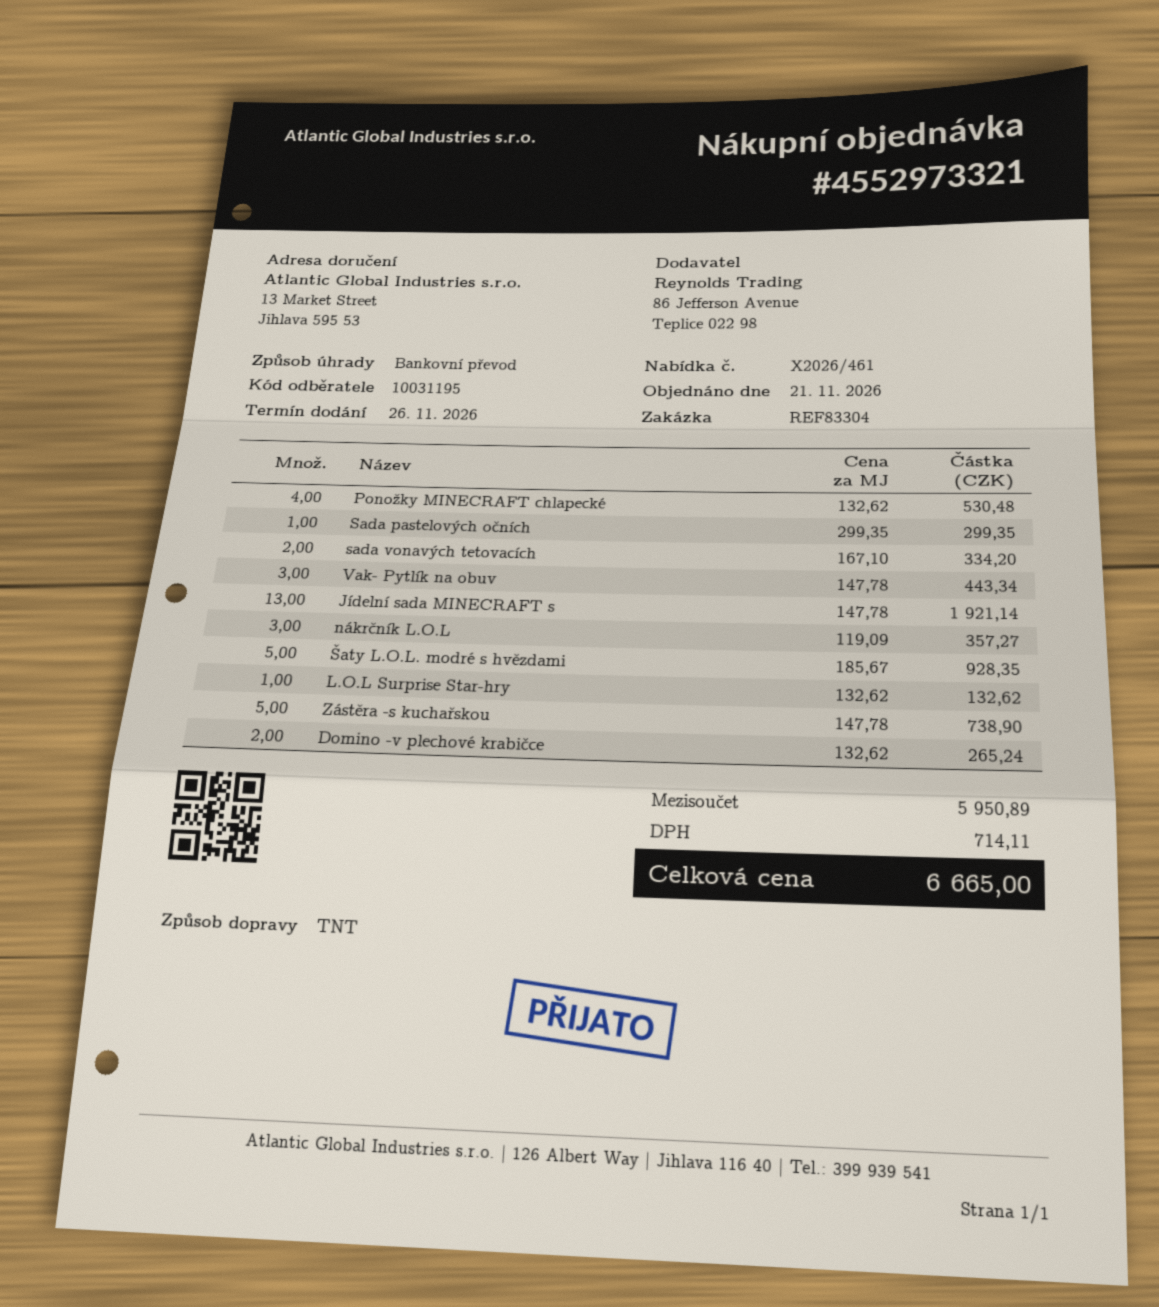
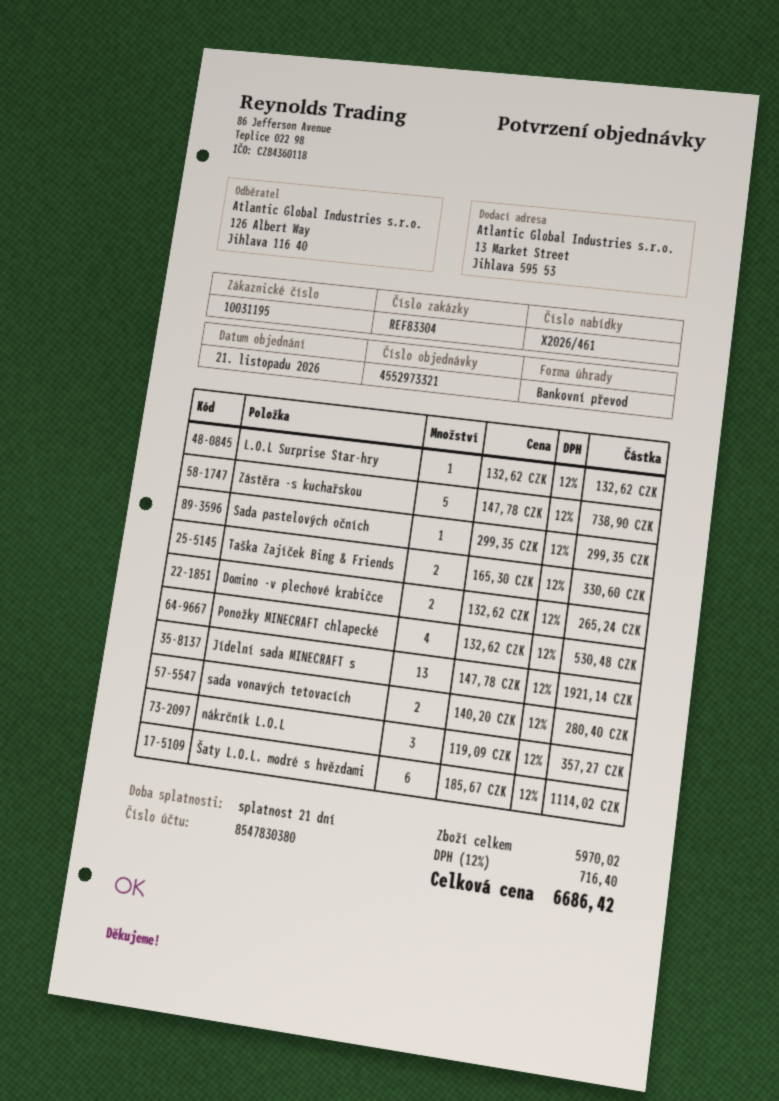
sada vonavých tetovacích: 2 x 167.10 = 334.20 -> 2 x 140.20 = 280.40
Vak- Pytlík na obuv: 3 x 147.78 = 443.34 -> none
Šaty L.O.L. modré s hvězdami: 5 x 185.67 = 928.35 -> 6 x 185.67 = 1114.02
Taška Zajíček Bing & Friends: none -> 2 x 165.30 = 330.60
subtotal: 5950.89 -> 5970.02
tax: 714.11 -> 716.40
total: 6665.00 -> 6686.42

